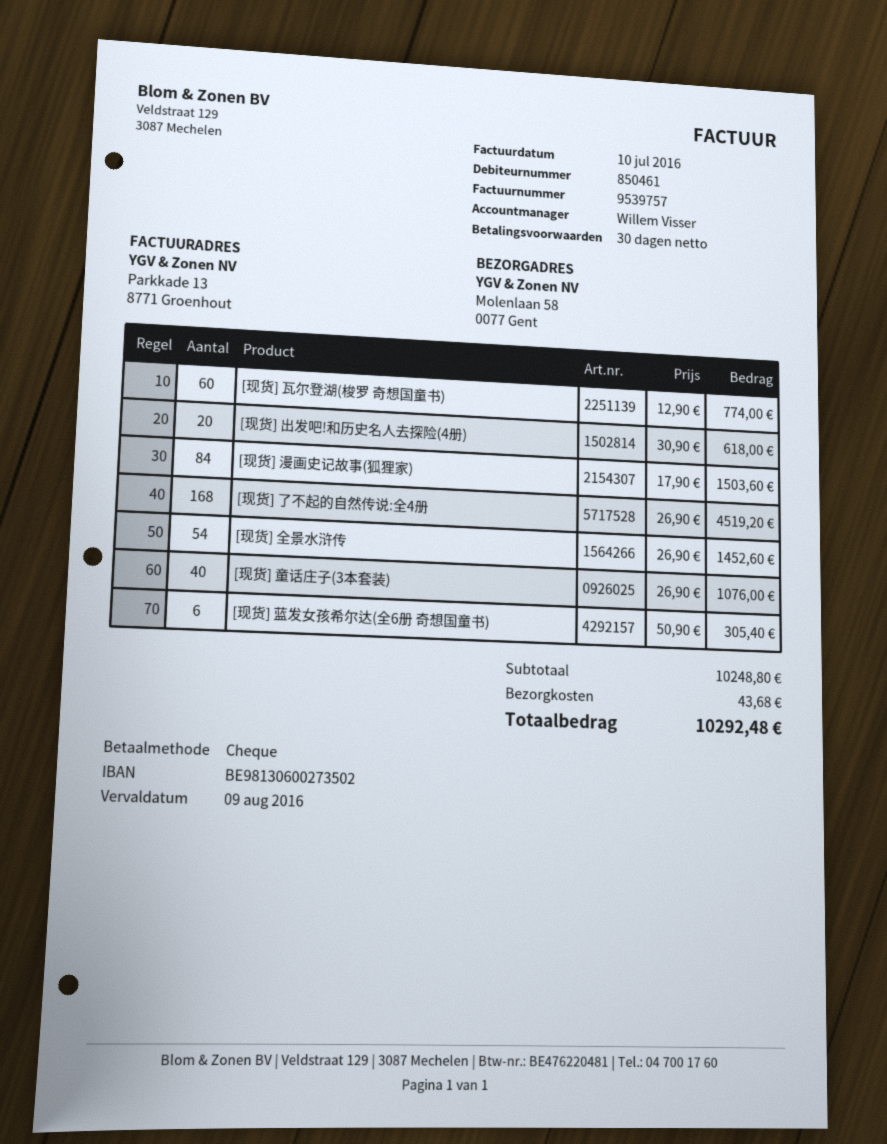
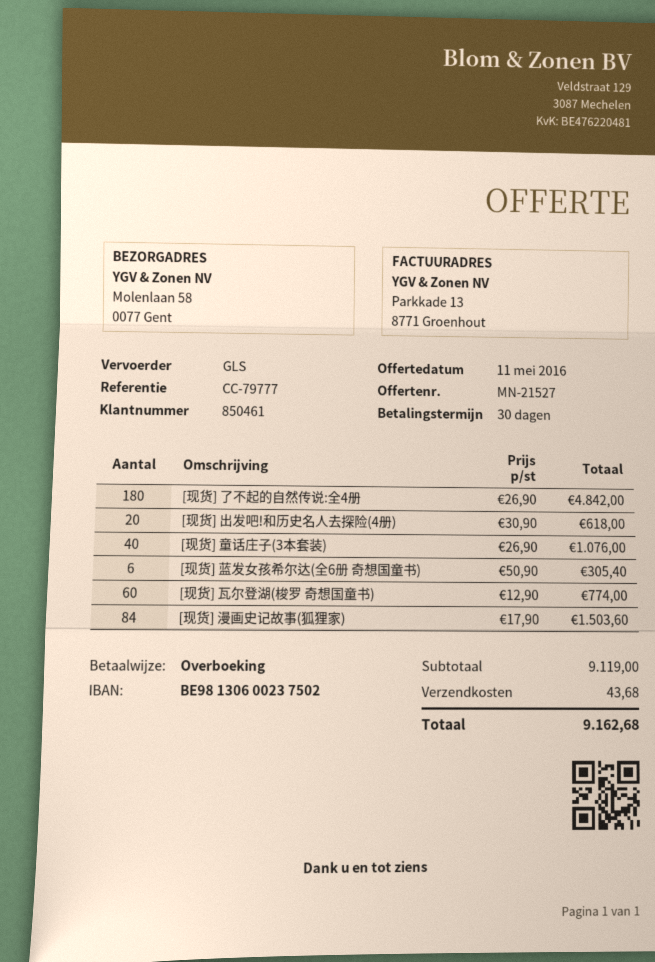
payment method: cheque -> bank transfer
bank account: BE98130600273502 -> BE98130600237502
[现货] 了不起的自然传说:全4册: 168 x 26.90 = 4519.20 -> 180 x 26.90 = 4842.00
[现货] 全景水浒传: 54 x 26.90 = 1452.60 -> none
subtotal: 10248.80 -> 9119.00
total: 10292.48 -> 9162.68

